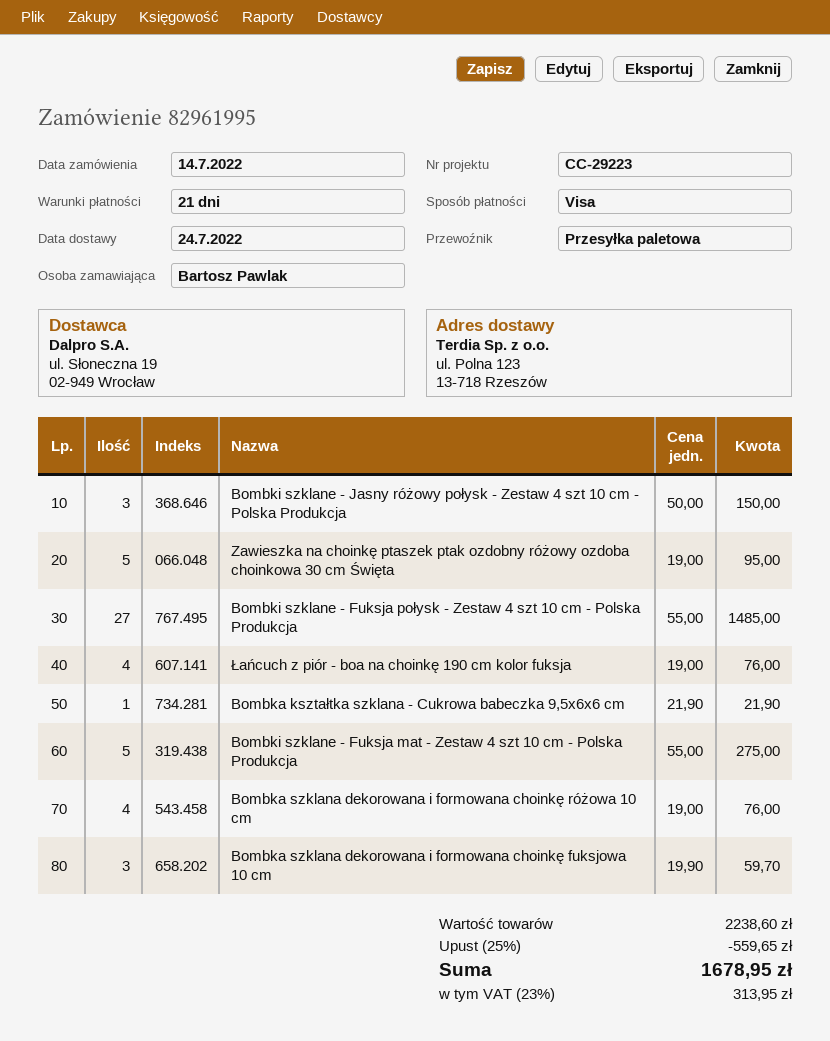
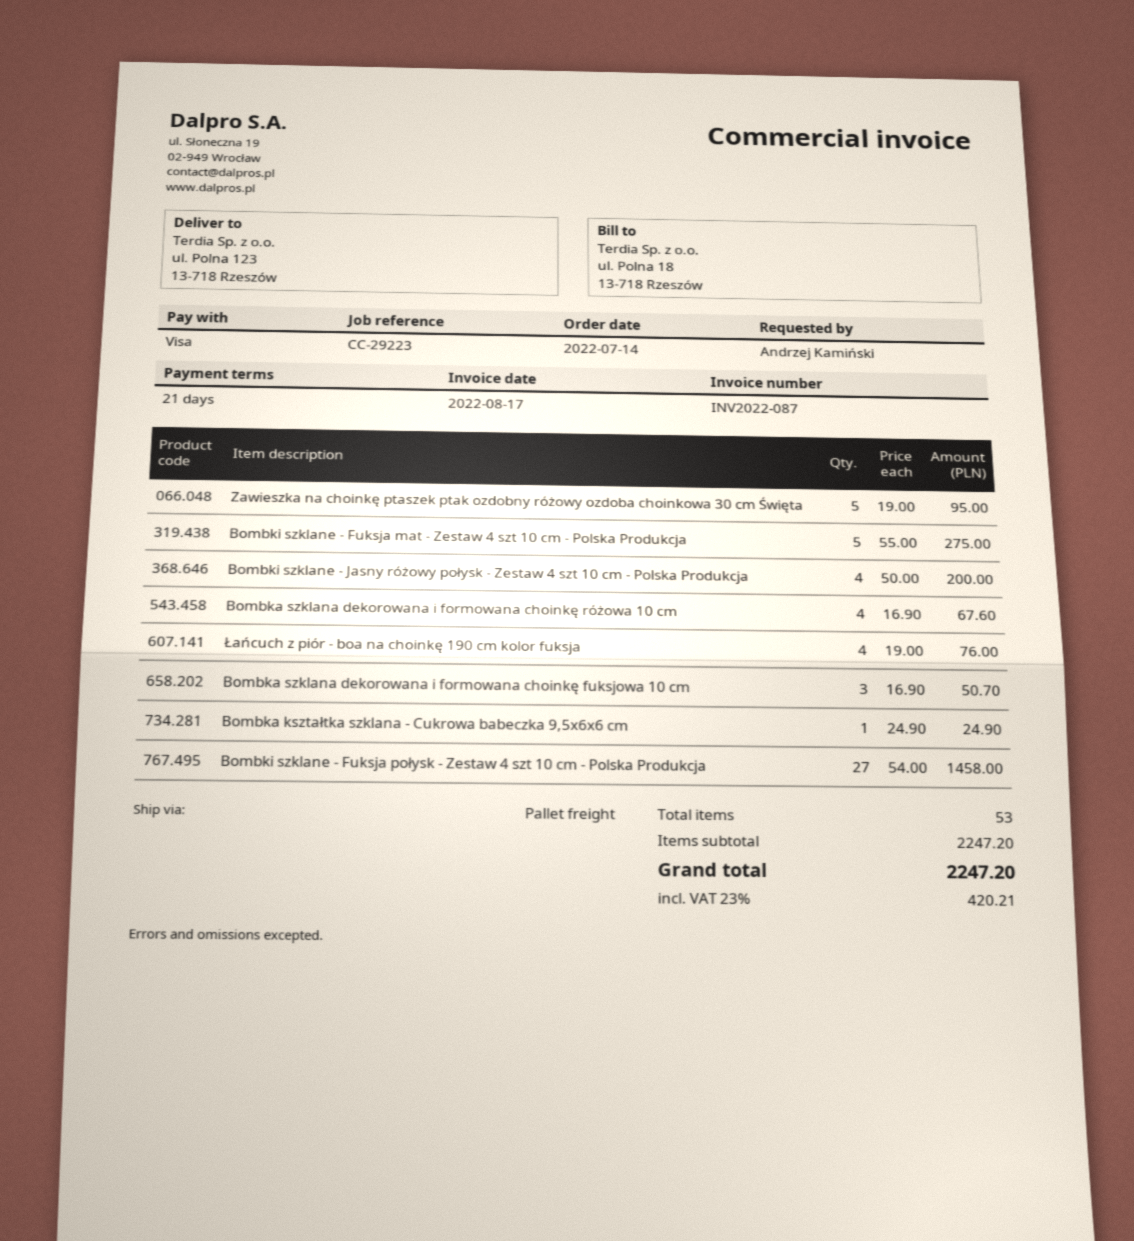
ordered by: Bartosz Pawlak -> Andrzej Kamiński
Bombki szklane - Jasny różowy połysk - Zestaw 4 szt 10 cm - Polska Produkcja: 3 x 50.00 = 150.00 -> 4 x 50.00 = 200.00
Bombki szklane - Fuksja połysk - Zestaw 4 szt 10 cm - Polska Produkcja: 27 x 55.00 = 1485.00 -> 27 x 54.00 = 1458.00
Bombka kształtka szklana - Cukrowa babeczka 9,5x6x6 cm: 1 x 21.90 = 21.90 -> 1 x 24.90 = 24.90
Bombka szklana dekorowana i formowana choinkę różowa 10 cm: 4 x 19.00 = 76.00 -> 4 x 16.90 = 67.60
Bombka szklana dekorowana i formowana choinkę fuksjowa 10 cm: 3 x 19.90 = 59.70 -> 3 x 16.90 = 50.70
subtotal: 2238.60 -> 2247.20
discount: 25% = 559.65 -> none
tax: 23% = 313.95 -> 23% = 420.21
total: 1678.95 -> 2247.20

